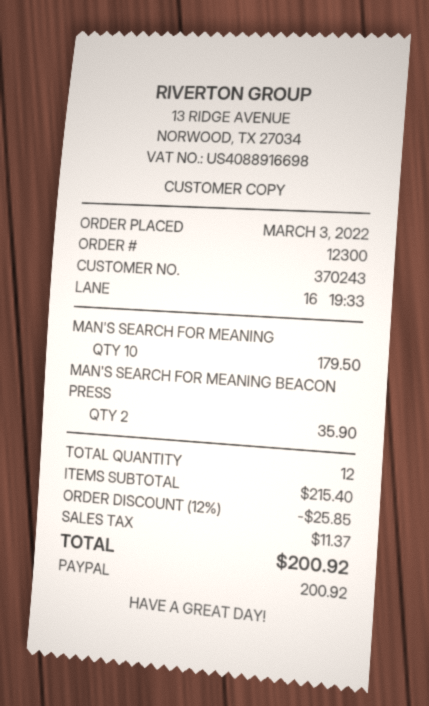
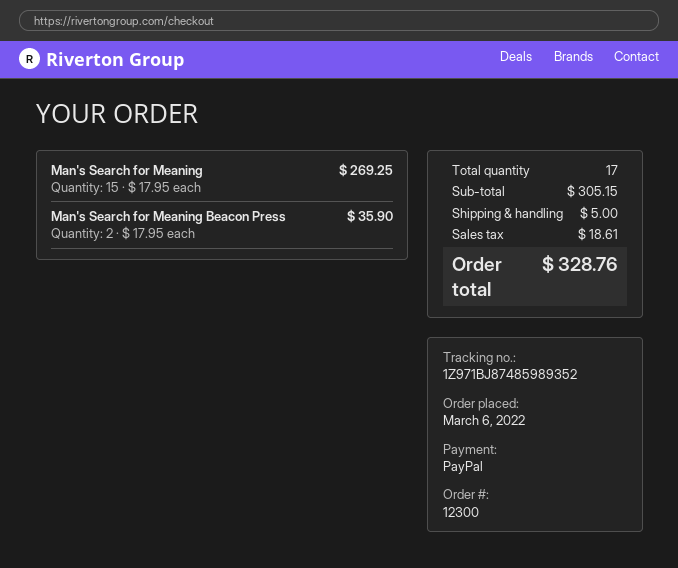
order date: 2022-03-03 -> 2022-03-06
MAN'S SEARCH FOR MEANING: 10 for 179.50 -> 15 for 269.25
total quantity: 12 -> 17
subtotal: 215.40 -> 305.15
discount: 12% = 25.85 -> none
shipping: none -> 5.00
tax: 11.37 -> 18.61
total: 200.92 -> 328.76

